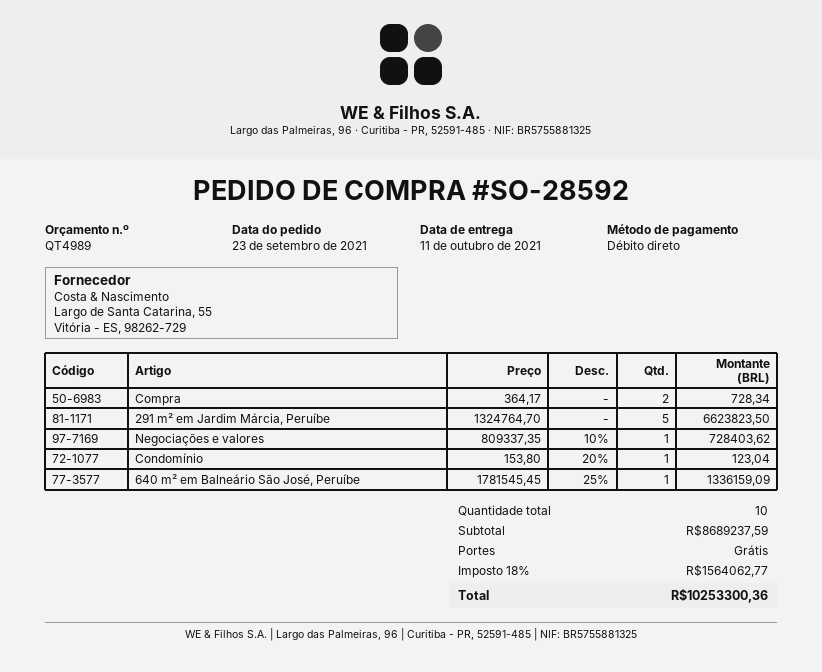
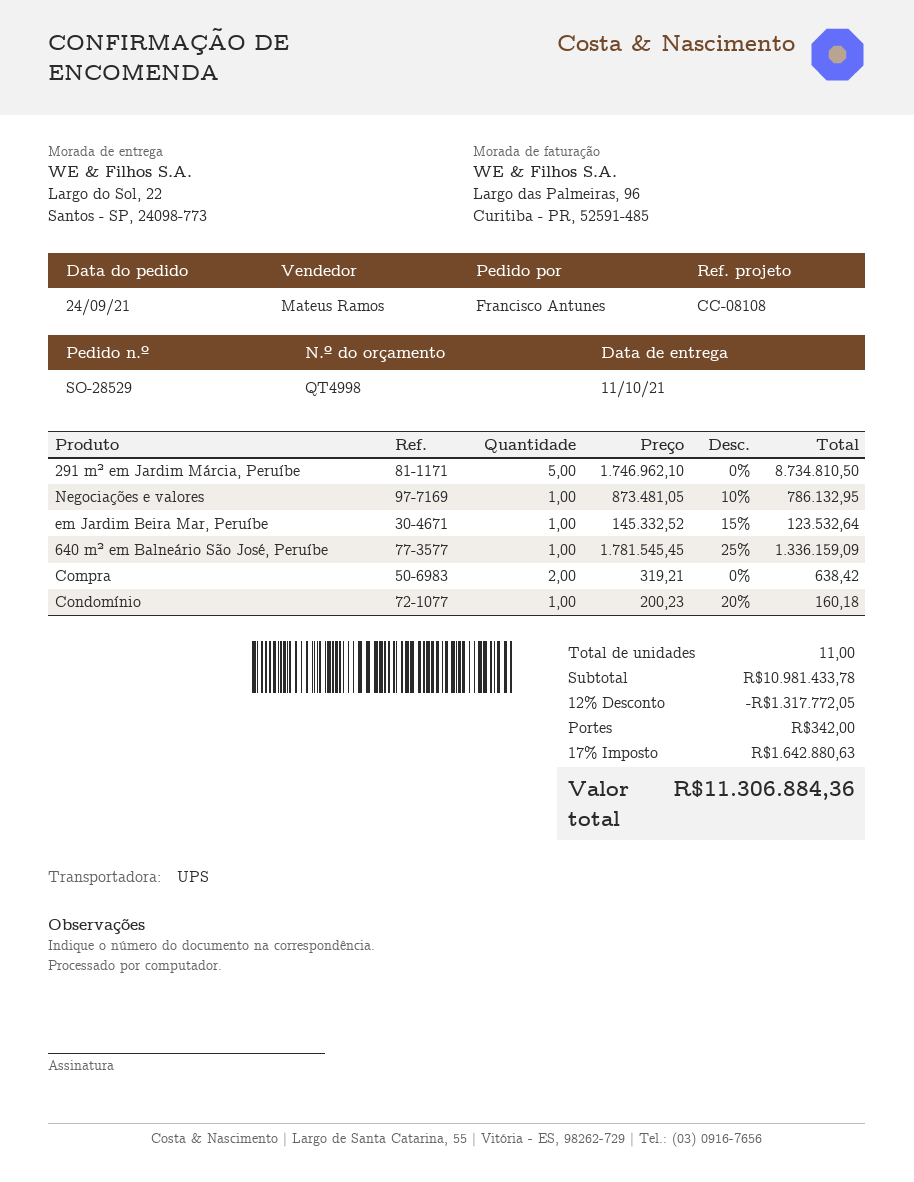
quote number: QT4989 -> QT4998
order number: SO-28592 -> SO-28529
order date: 2021-09-23 -> 2021-09-24
Compra: 2 x 364.17 = 728.34 -> 2 x 319.21 = 638.42
291 m² em Jardim Márcia, Peruíbe: 5 x 1324764.70 = 6623823.50 -> 5 x 1746962.10 = 8734810.50
Negociações e valores: 1 x 809337.35 - 10% = 728403.62 -> 1 x 873481.05 - 10% = 786132.95
Condomínio: 1 x 153.80 - 20% = 123.04 -> 1 x 200.23 - 20% = 160.18
em Jardim Beira Mar, Peruíbe: none -> 1 x 145332.52 - 15% = 123532.64
total quantity: 10 -> 11
subtotal: 8689237.59 -> 10981433.78
discount: none -> 12% = 1317772.05
shipping: 0.00 -> 342.00
tax: 18% = 1564062.77 -> 17% = 1642880.63
total: 10253300.36 -> 11306884.36

